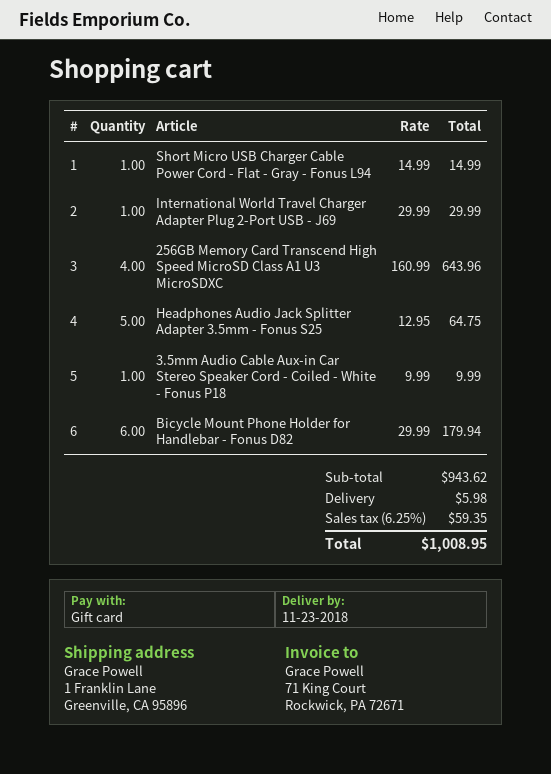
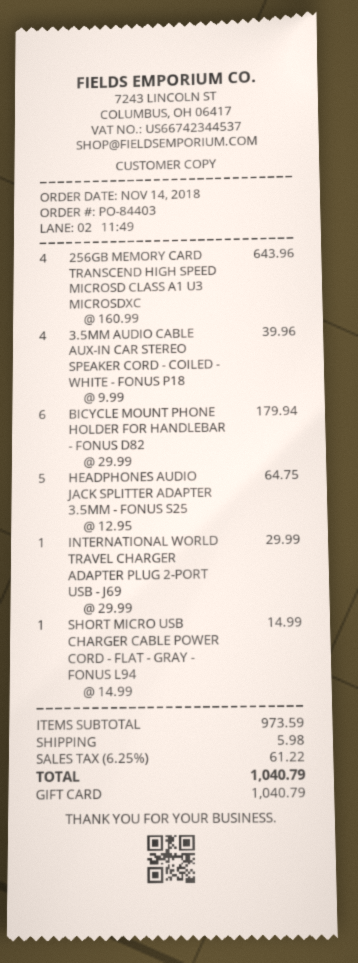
3.5mm Audio Cable Aux-in Car Stereo Speaker Cord - Coiled - White - Fonus P18: 1 x 9.99 = 9.99 -> 4 x 9.99 = 39.96
subtotal: 943.62 -> 973.59
tax: 6.25% = 59.35 -> 6.25% = 61.22
total: 1008.95 -> 1040.79

